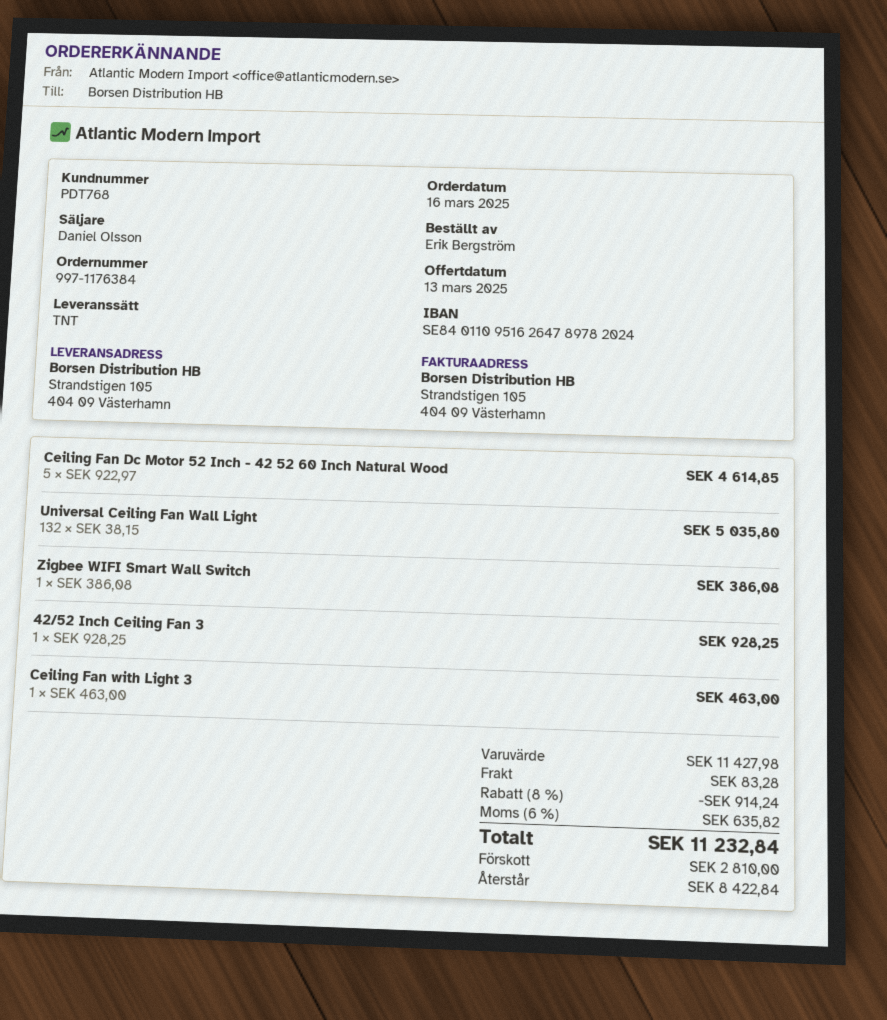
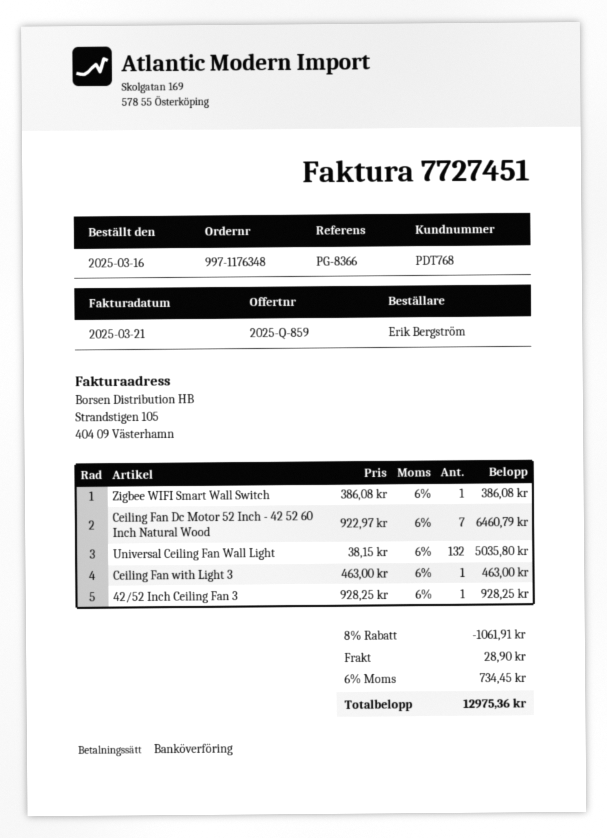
order number: 997-1176384 -> 997-1176348
Ceiling Fan Dc Motor 52 Inch - 42 52 60 Inch Natural Wood: 5 x 922.97 = 4614.85 -> 7 x 922.97 = 6460.79
discount: 8% = 914.24 -> 8% = 1061.91
shipping: 83.28 -> 28.90
tax: 6% = 635.82 -> 6% = 734.45
total: 11232.84 -> 12975.36

